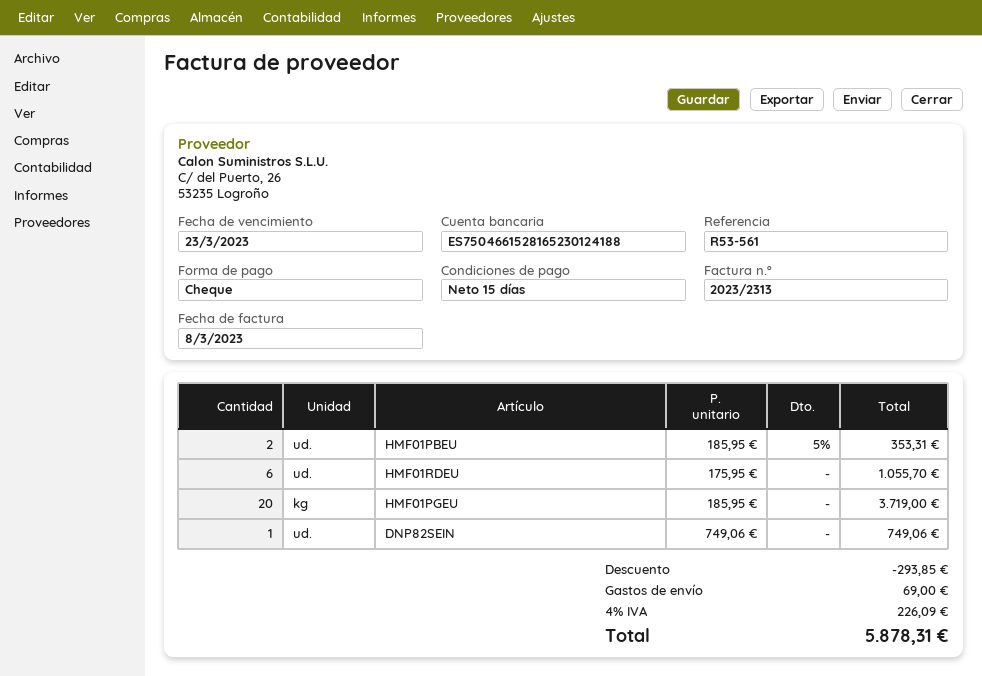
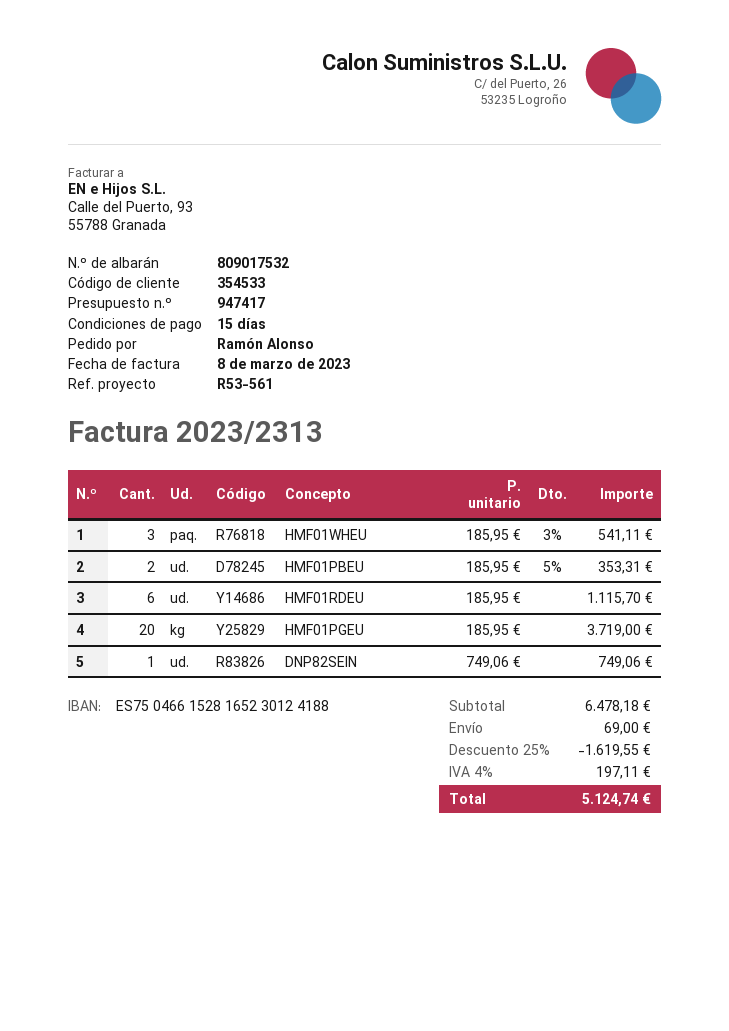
HMF01RDEU: 6 x 175.95 = 1055.70 -> 6 x 185.95 = 1115.70
HMF01WHEU: none -> 3 x 185.95 - 3% = 541.11
discount: 293.85 -> 1619.55
tax: 4% = 226.09 -> 4% = 197.11
total: 5878.31 -> 5124.74

